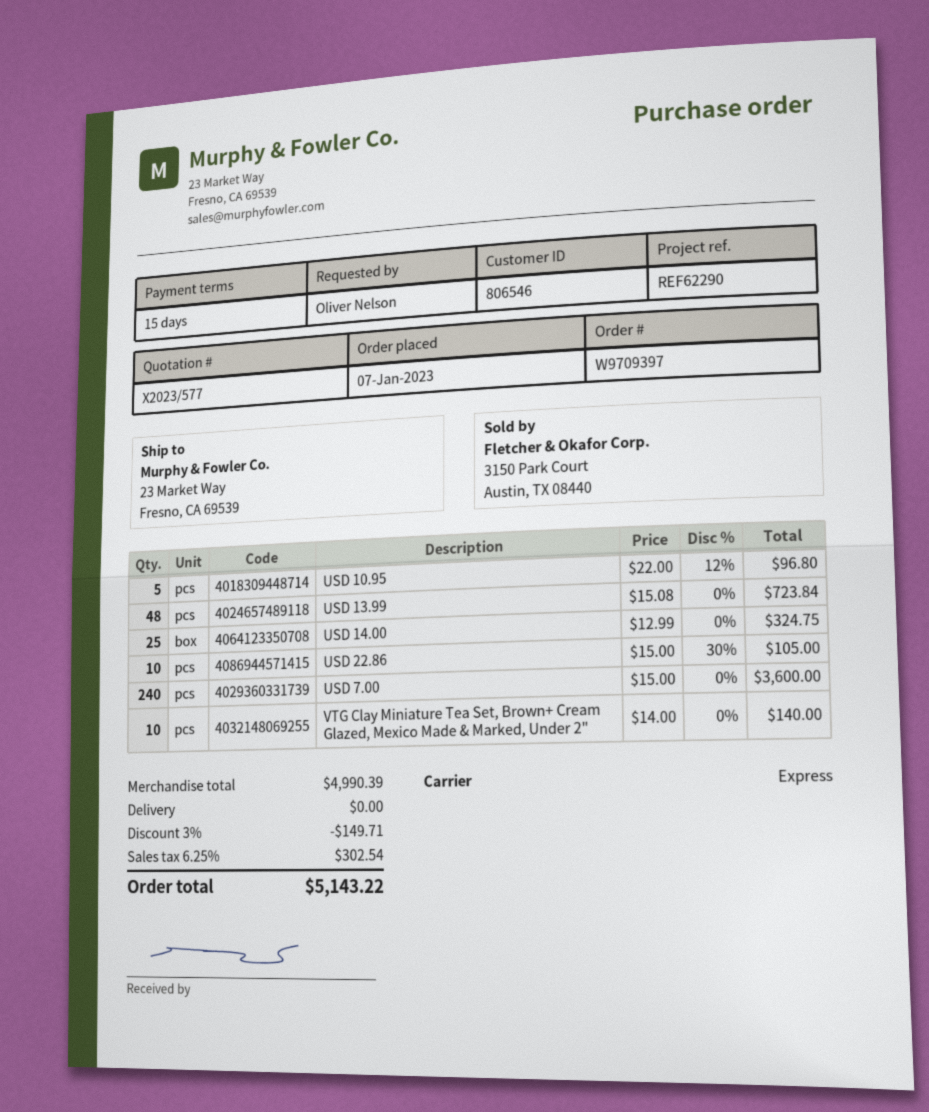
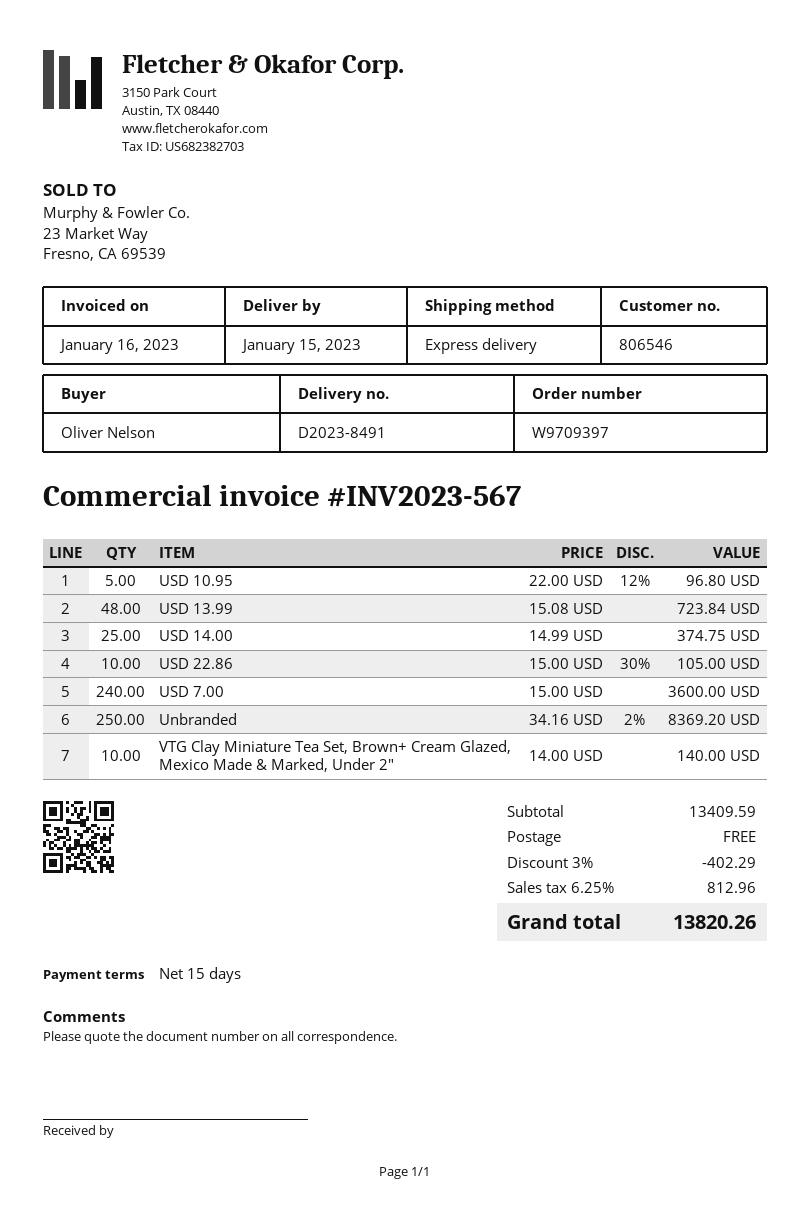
USD 14.00: 25 x 12.99 = 324.75 -> 25 x 14.99 = 374.75
Unbranded: none -> 250 x 34.16 - 2% = 8369.20
subtotal: 4990.39 -> 13409.59
discount: 3% = 149.71 -> 3% = 402.29
tax: 6.25% = 302.54 -> 6.25% = 812.96
total: 5143.22 -> 13820.26

